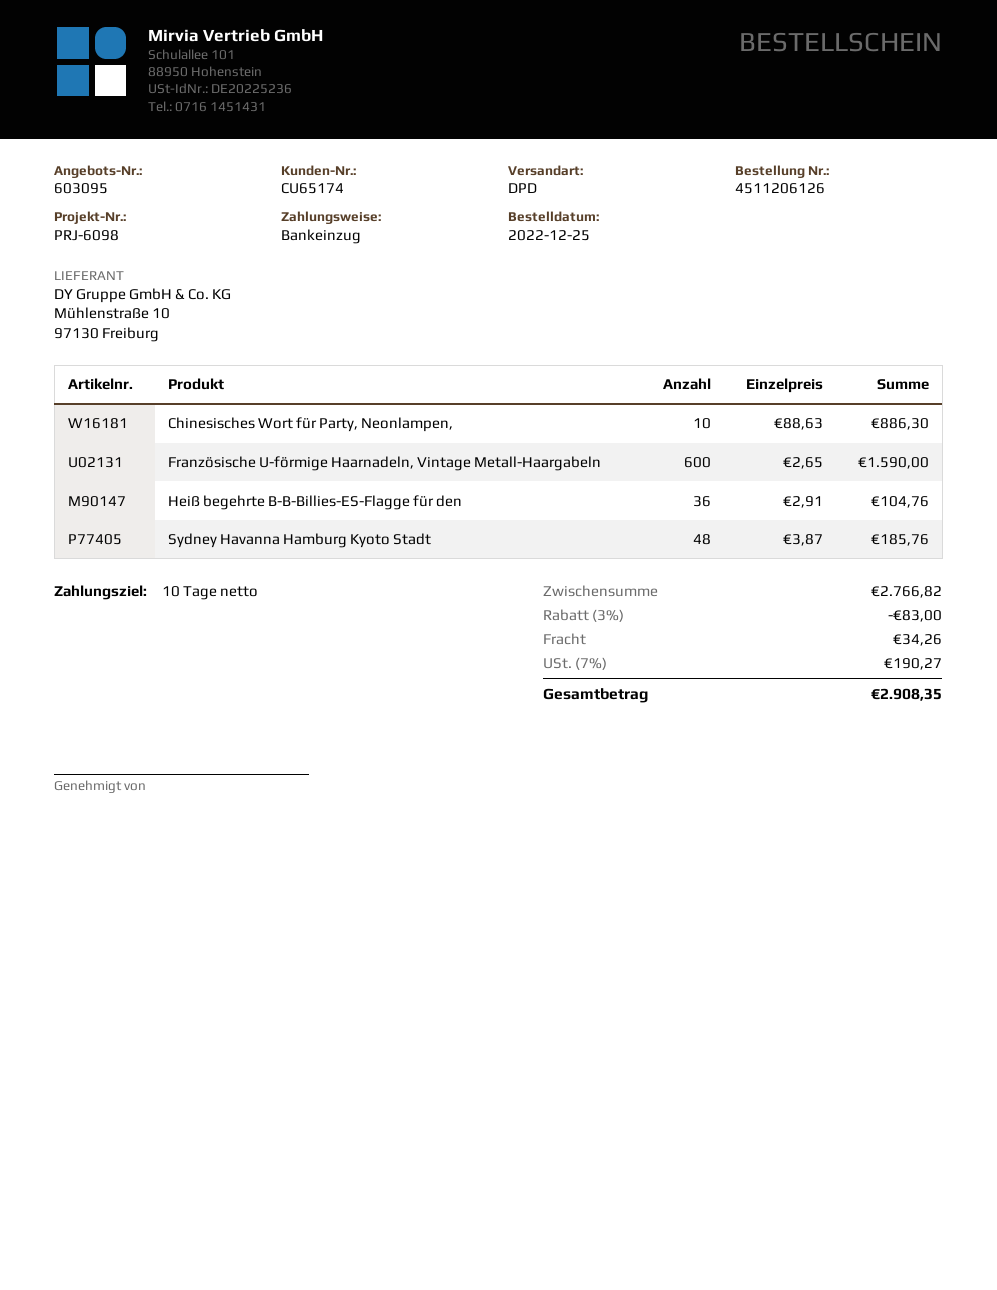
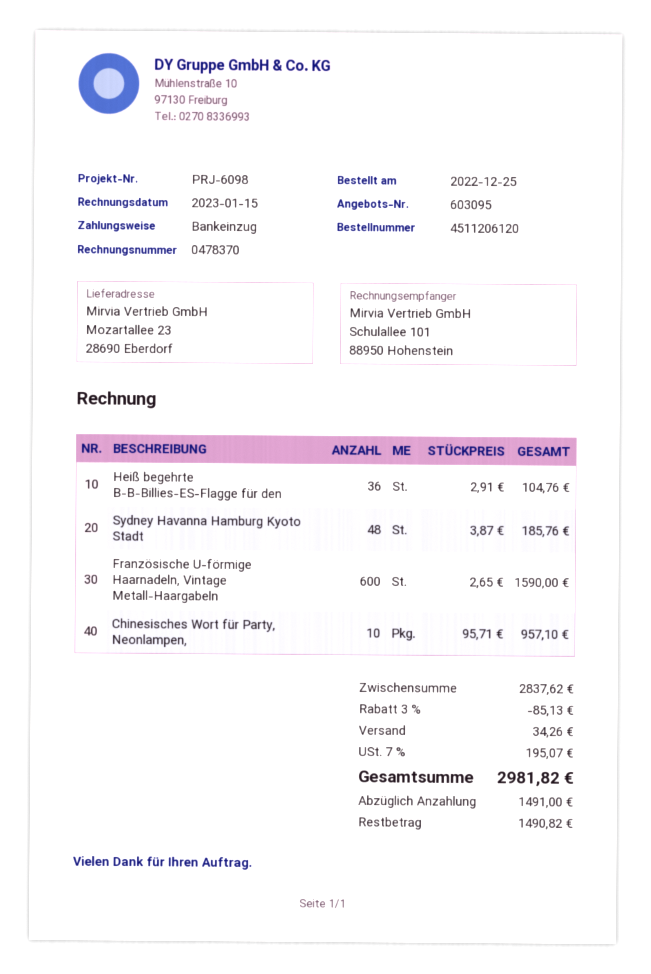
order number: 4511206126 -> 4511206120
Chinesisches Wort für Party, Neonlampen,: 10 x 88.63 = 886.30 -> 10 x 95.71 = 957.10
subtotal: 2766.82 -> 2837.62
discount: 3% = 83.00 -> 3% = 85.13
tax: 7% = 190.27 -> 7% = 195.07
total: 2908.35 -> 2981.82

